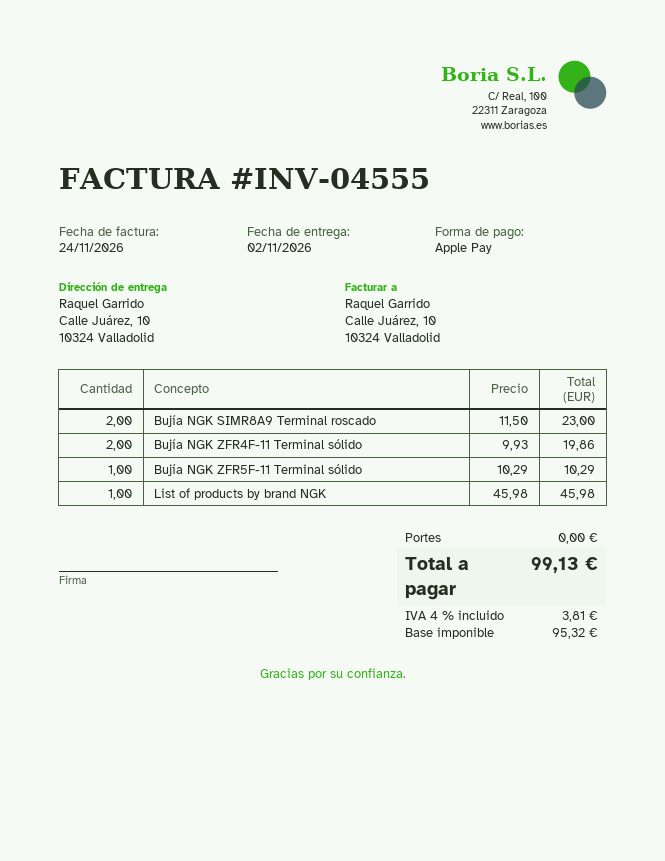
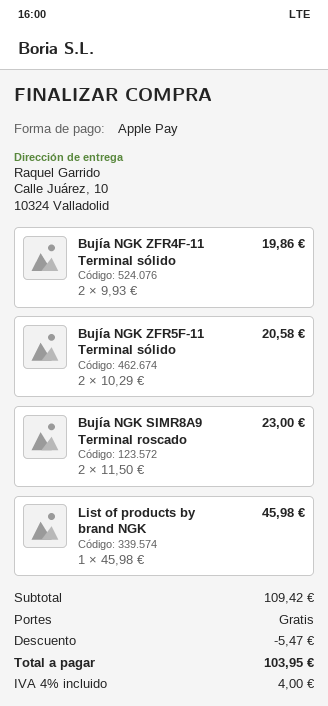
Bujía NGK ZFR5F-11 Terminal sólido: 1 x 10.29 = 10.29 -> 2 x 10.29 = 20.58
discount: none -> 5.47
tax: 4% = 3.81 -> 4% = 4.00
total: 99.13 -> 103.95

